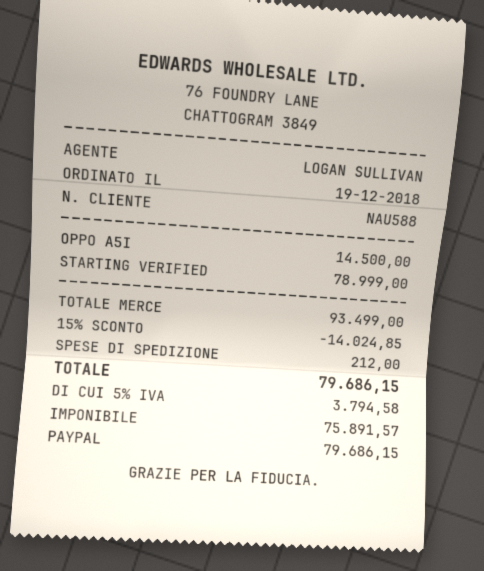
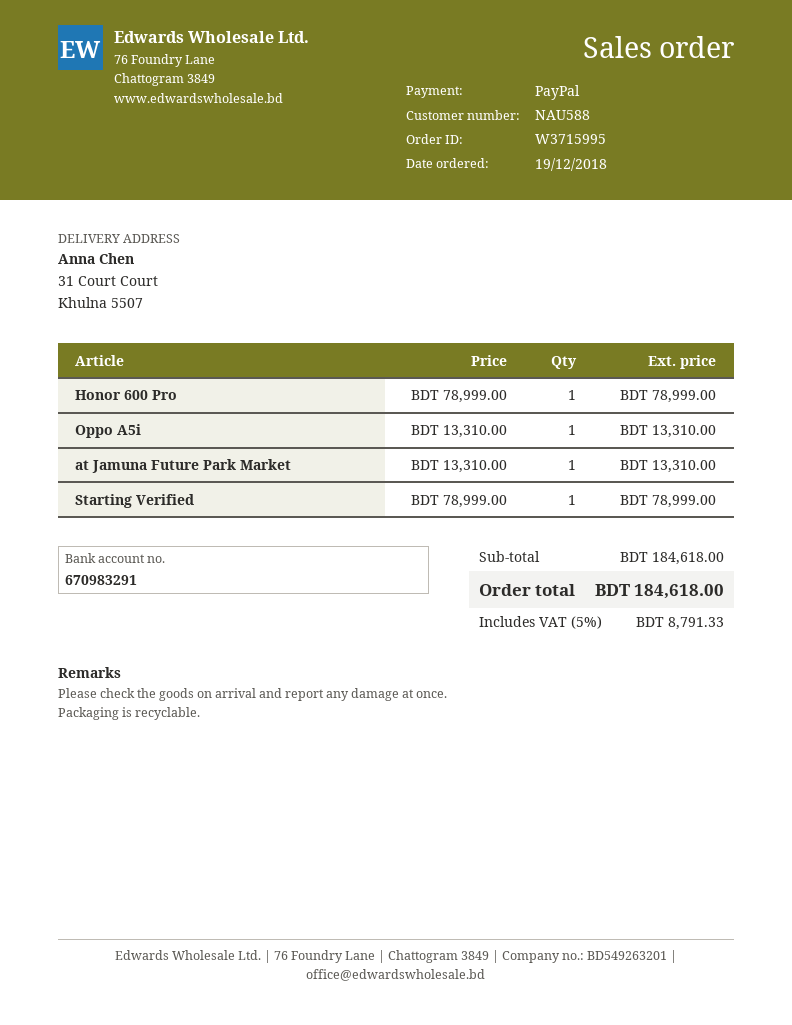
OPPO A5I: 1 x 14500.00 = 14500.00 -> 1 x 13310.00 = 13310.00
Honor 600 Pro: none -> 1 x 78999.00 = 78999.00
at Jamuna Future Park Market: none -> 1 x 13310.00 = 13310.00
subtotal: 93499.00 -> 184618.00
discount: 15% = 14024.85 -> none
shipping: 212.00 -> none
tax: 5% = 3794.58 -> 5% = 8791.33
total: 79686.15 -> 184618.00

